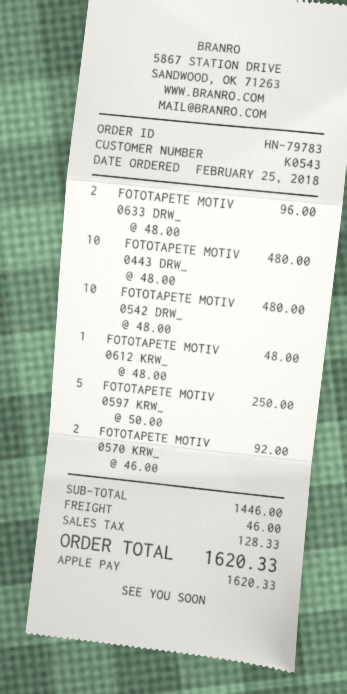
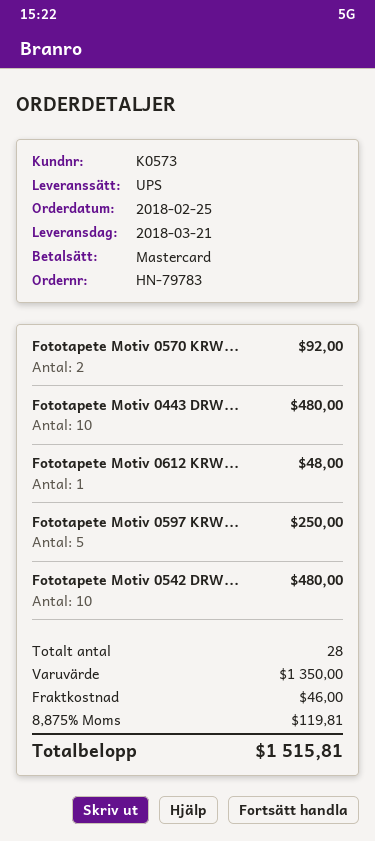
customer number: K0543 -> K0573
payment method: Apple Pay -> Mastercard
FOTOTAPETE MOTIV 0633 DRW_: 2 for 96.00 -> none
subtotal: 1446.00 -> 1350.00
tax: 128.33 -> 119.81
total: 1620.33 -> 1515.81

